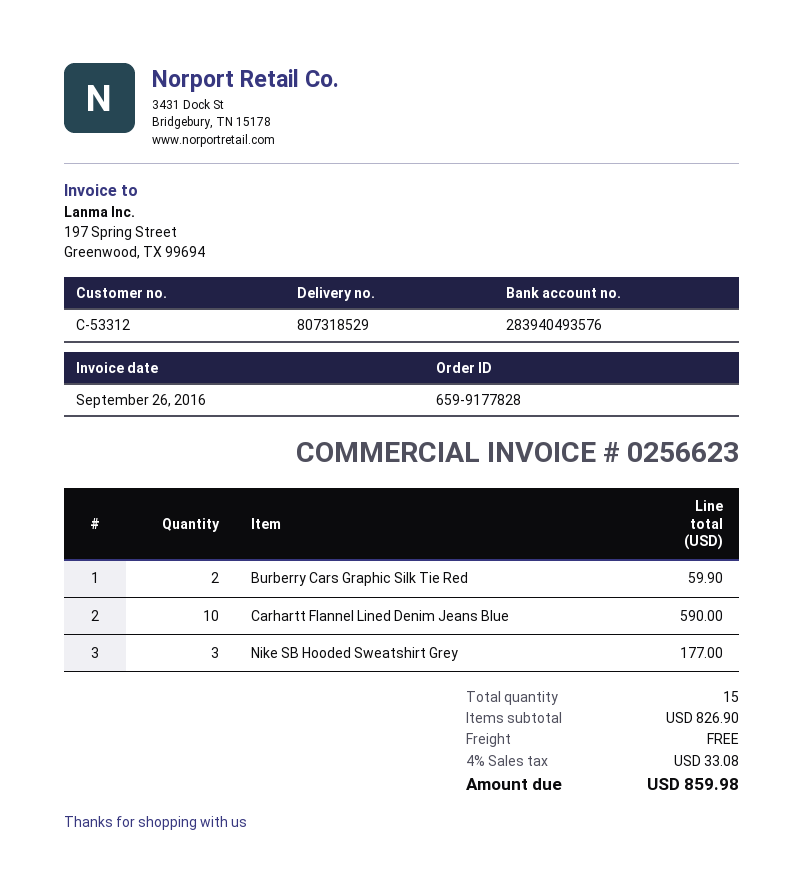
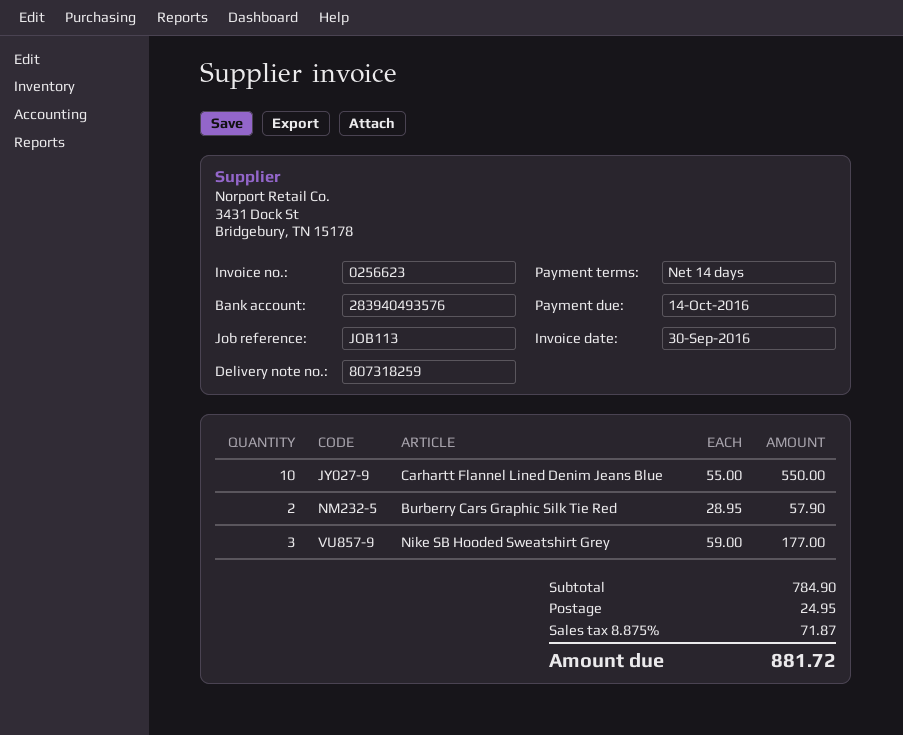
delivery note number: 807318529 -> 807318259
invoice date: 2016-09-26 -> 2016-09-30
Burberry Cars Graphic Silk Tie Red: 2 for 59.90 -> 2 for 57.90
Carhartt Flannel Lined Denim Jeans Blue: 10 for 590.00 -> 10 for 550.00
subtotal: 826.90 -> 784.90
shipping: 0.00 -> 24.95
tax: 4% = 33.08 -> 8.875% = 71.87
total: 859.98 -> 881.72

